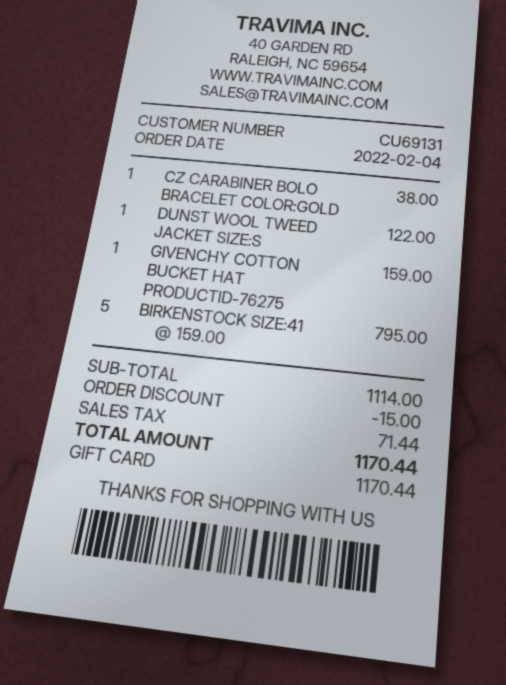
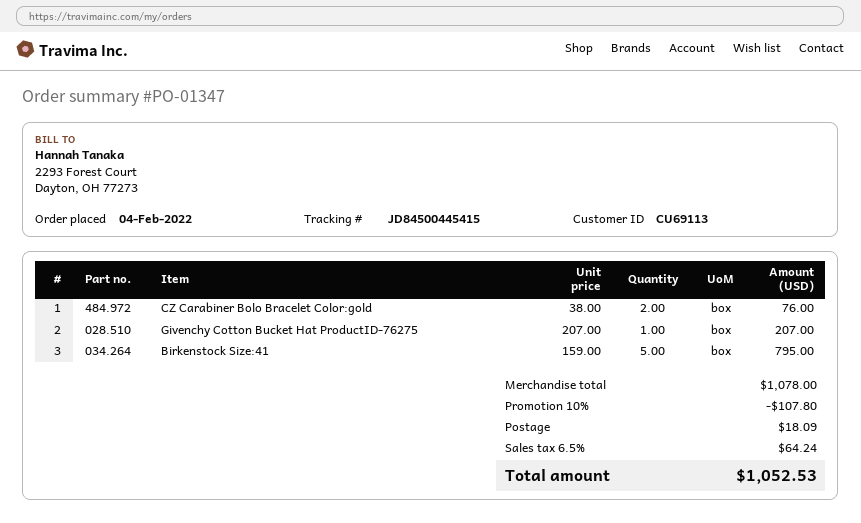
customer number: CU69131 -> CU69113
CZ CARABINER BOLO BRACELET COLOR:GOLD: 1 x 38.00 = 38.00 -> 2 x 38.00 = 76.00
DUNST WOOL TWEED JACKET SIZE:S: 1 x 122.00 = 122.00 -> none
GIVENCHY COTTON BUCKET HAT PRODUCTID-76275: 1 x 159.00 = 159.00 -> 1 x 207.00 = 207.00
subtotal: 1114.00 -> 1078.00
discount: 15.00 -> 107.80
shipping: none -> 18.09
tax: 71.44 -> 64.24
total: 1170.44 -> 1052.53

